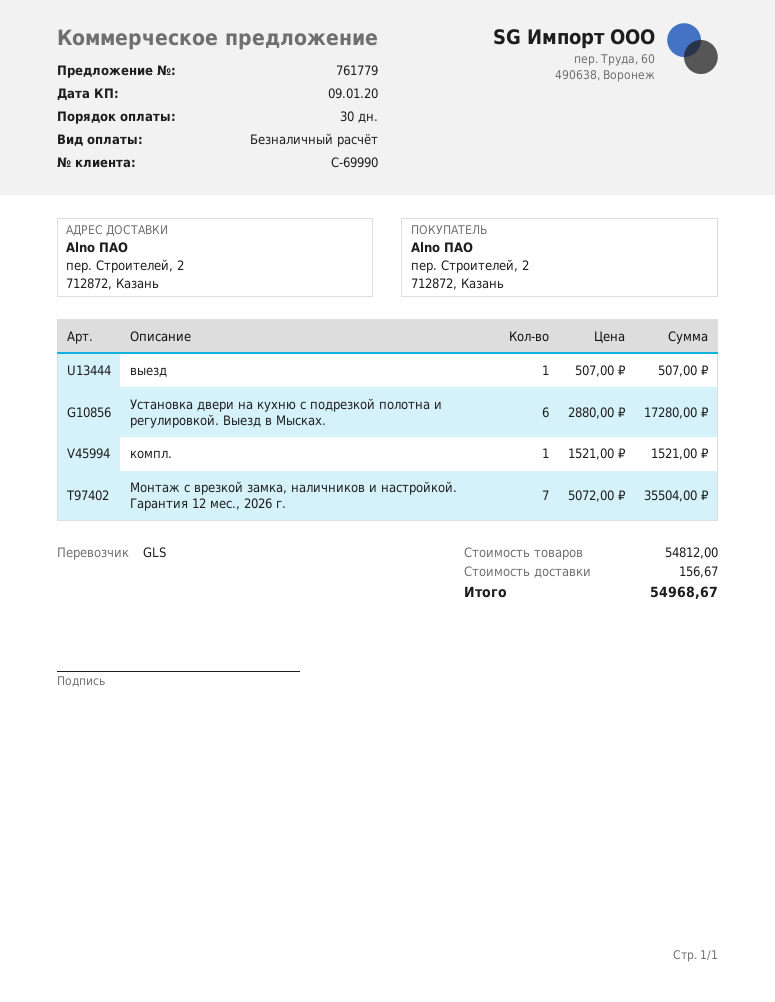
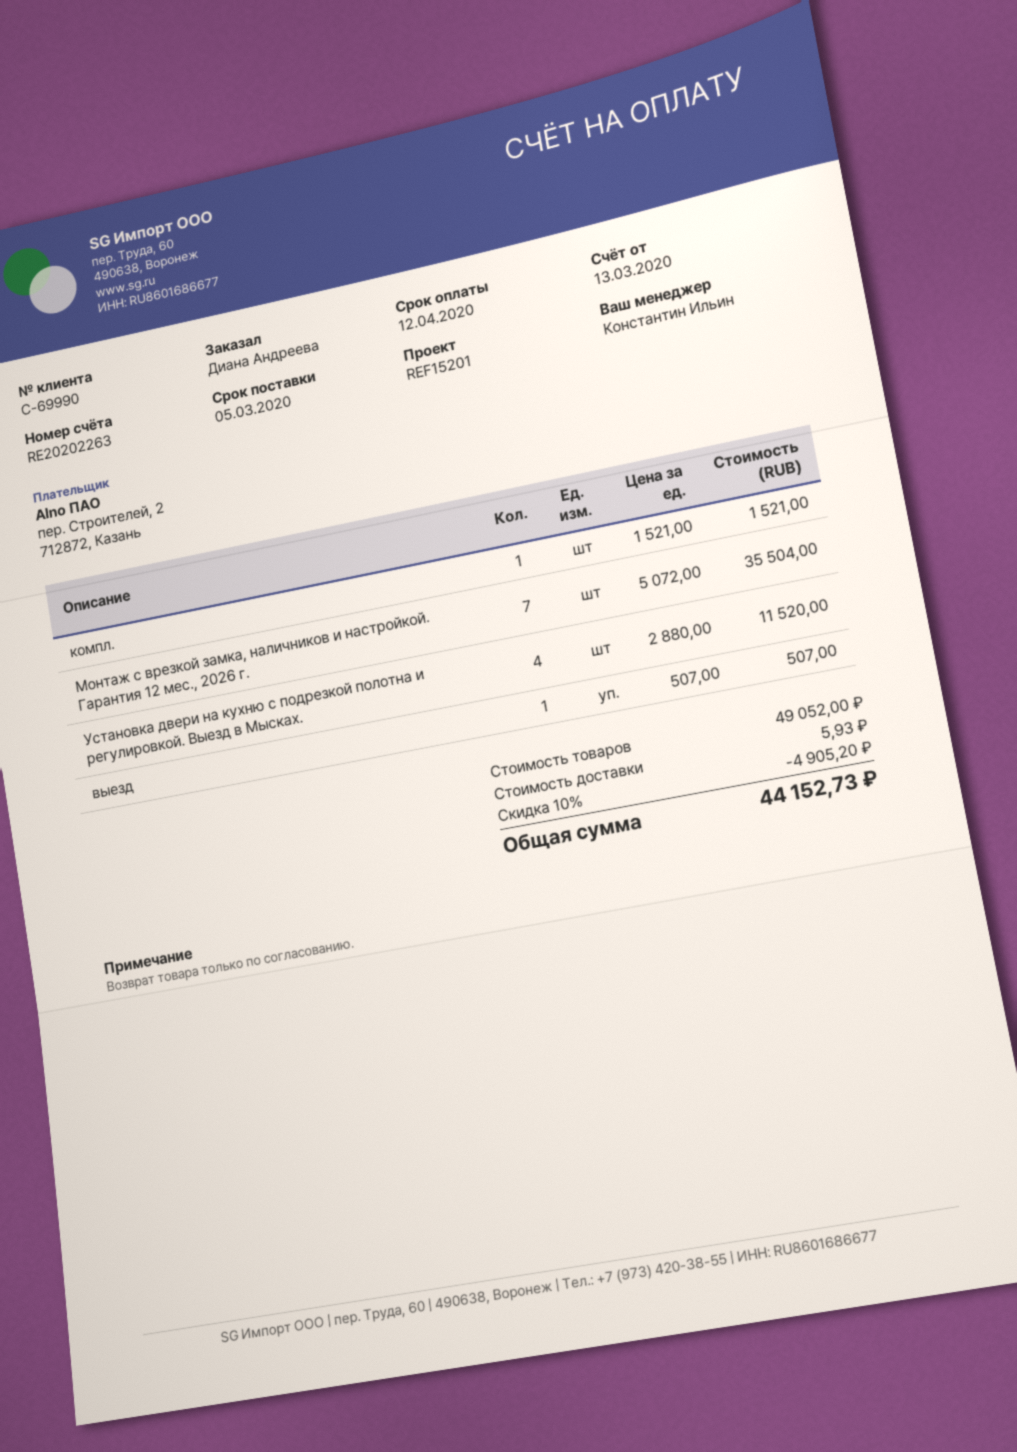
Установка двери на кухню с подрезкой полотна и регулировкой. Выезд в Мысках.: 6 x 2880.00 = 17280.00 -> 4 x 2880.00 = 11520.00
subtotal: 54812.00 -> 49052.00
discount: none -> 10% = 4905.20
shipping: 156.67 -> 5.93
total: 54968.67 -> 44152.73

